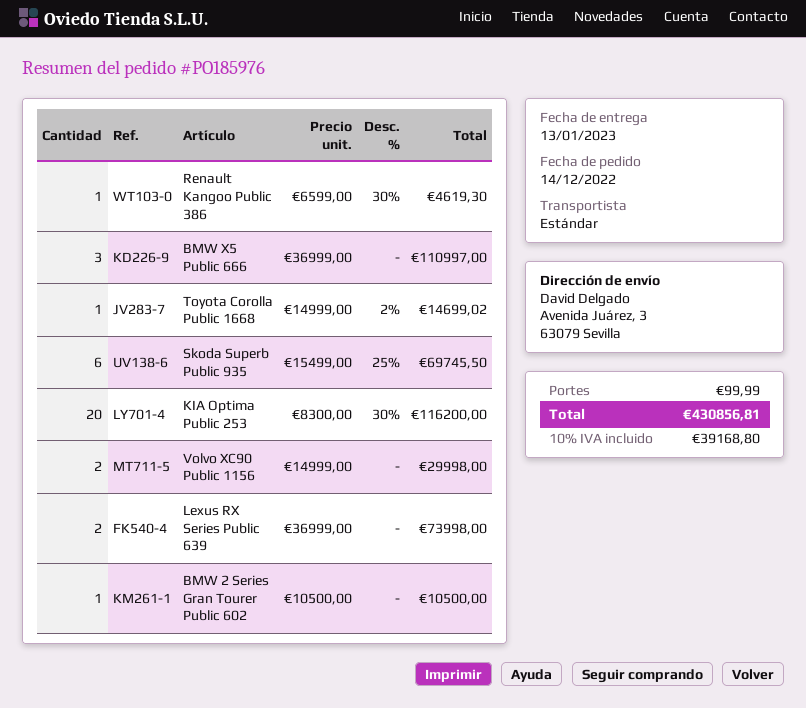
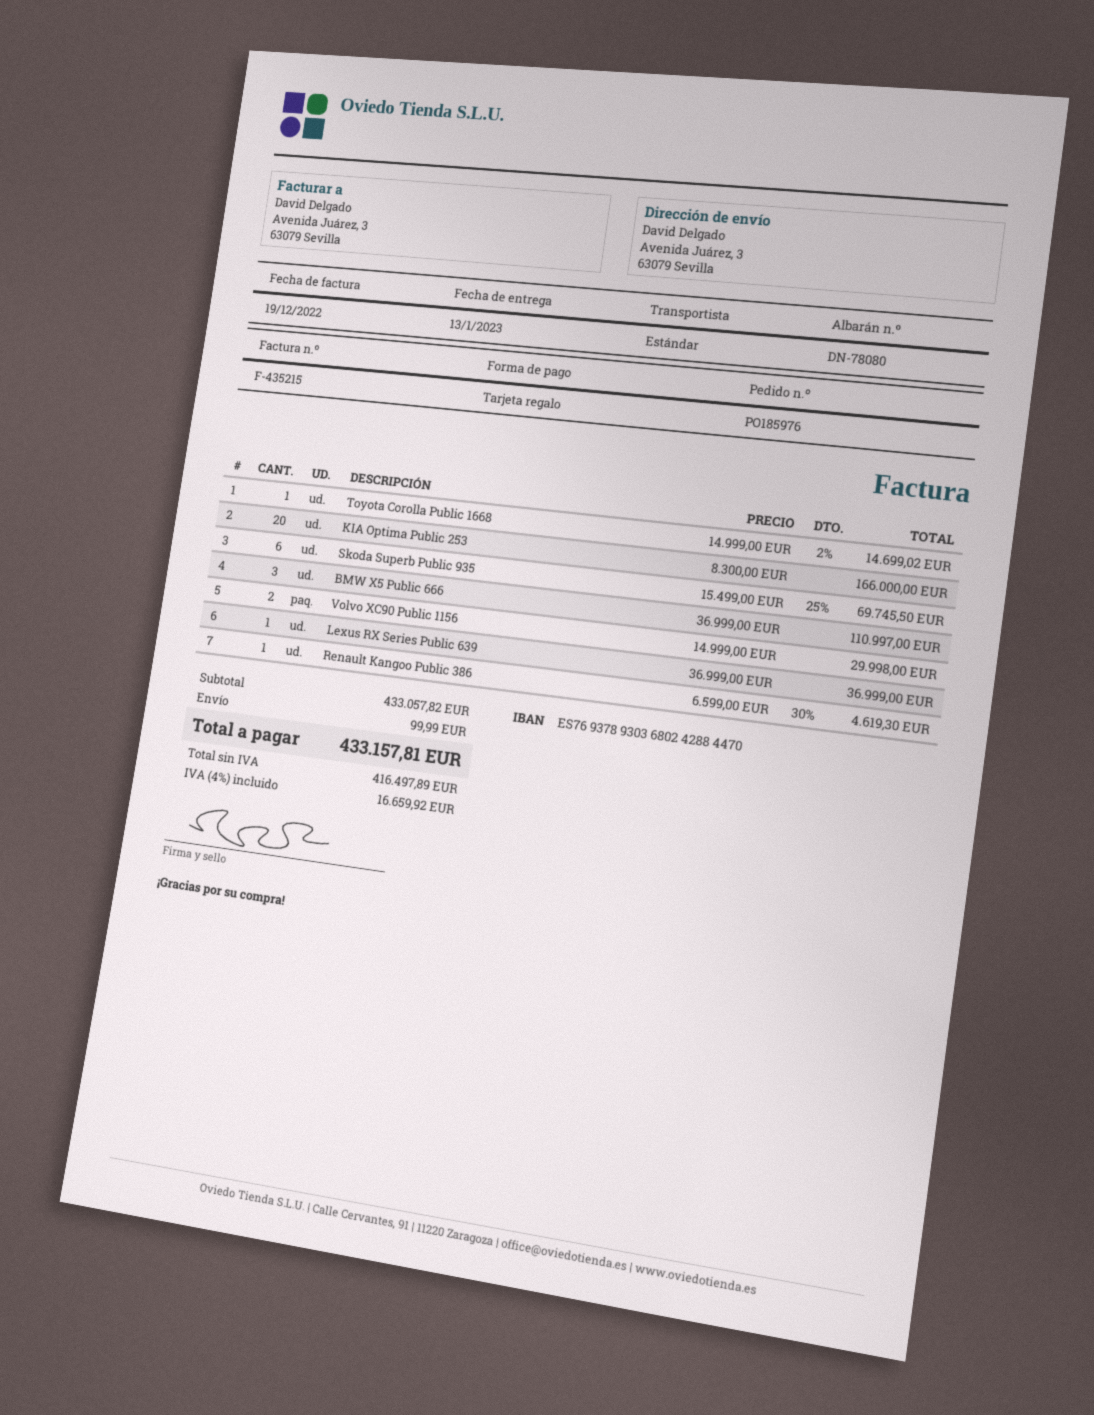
KIA Optima Public 253: 20 x 8300.00 - 30% = 116200.00 -> 20 x 8300.00 = 166000.00
Lexus RX Series Public 639: 2 x 36999.00 = 73998.00 -> 1 x 36999.00 = 36999.00
BMW 2 Series Gran Tourer Public 602: 1 x 10500.00 = 10500.00 -> none
tax: 10% = 39168.80 -> 4% = 16659.92
total: 430856.81 -> 433157.81

